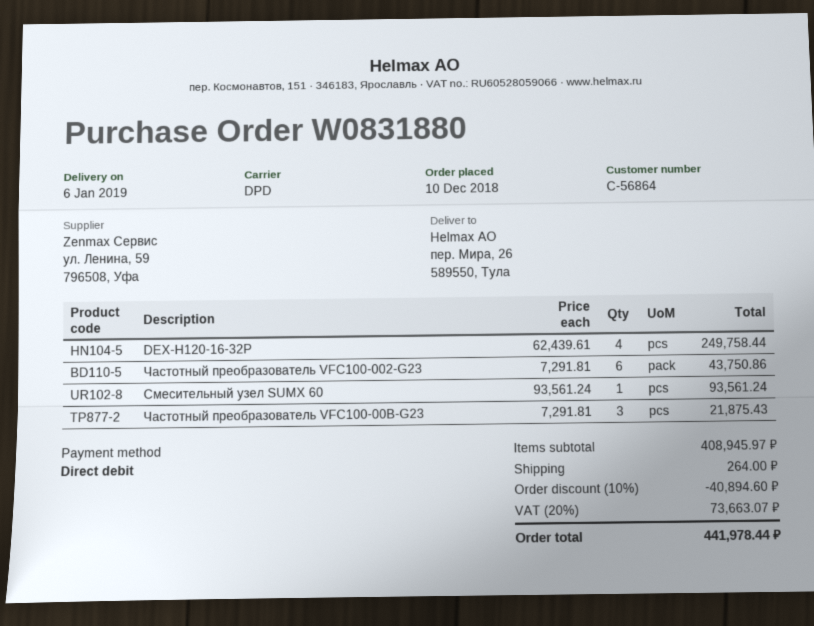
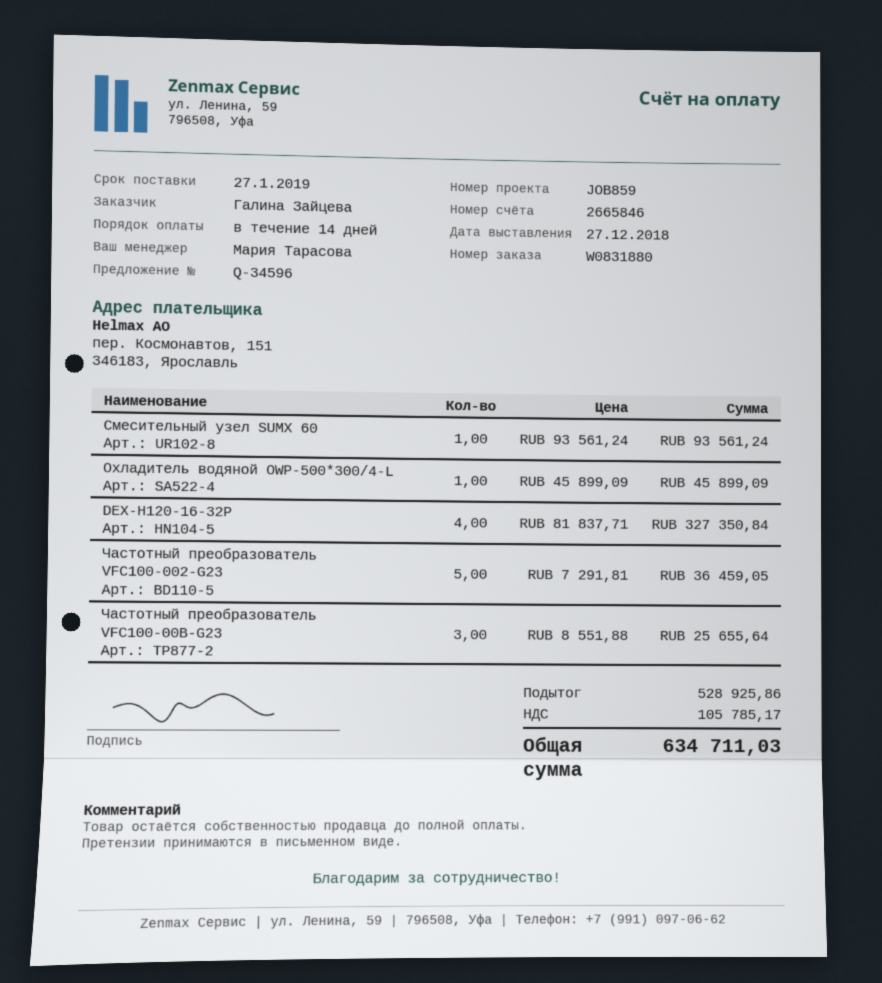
delivery date: 2019-01-06 -> 2019-01-27
DEX-H120-16-32P: 4 x 62439.61 = 249758.44 -> 4 x 81837.71 = 327350.84
Частотный преобразователь VFC100-002-G23: 6 x 7291.81 = 43750.86 -> 5 x 7291.81 = 36459.05
Частотный преобразователь VFC100-00B-G23: 3 x 7291.81 = 21875.43 -> 3 x 8551.88 = 25655.64
Охладитель водяной OWP-500*300/4-L: none -> 1 x 45899.09 = 45899.09
subtotal: 408945.97 -> 528925.86
discount: 10% = 40894.60 -> none
shipping: 264.00 -> none
tax: 73663.07 -> 105785.17
total: 441978.44 -> 634711.03

